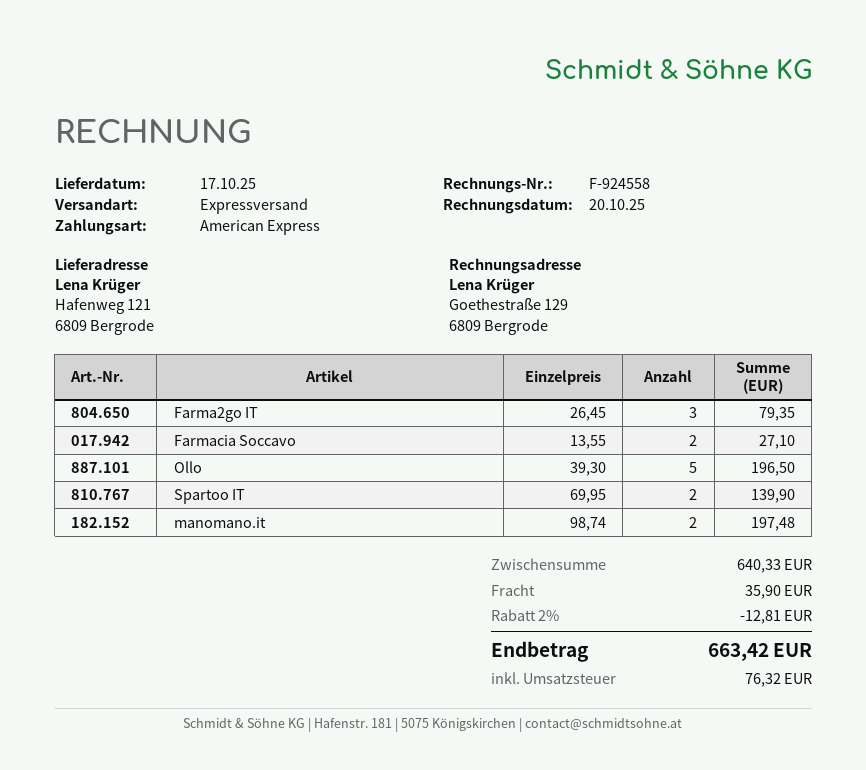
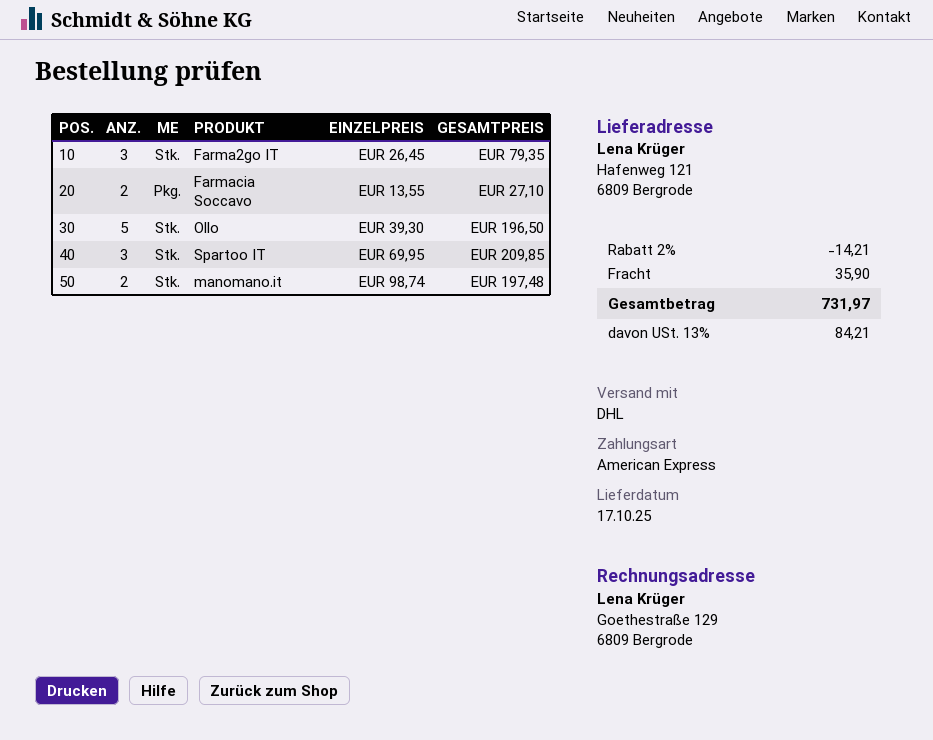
shipping method: express -> DHL
Spartoo IT: 2 x 69.95 = 139.90 -> 3 x 69.95 = 209.85
discount: 2% = 12.81 -> 2% = 14.21
tax: 76.32 -> 84.21
total: 663.42 -> 731.97

